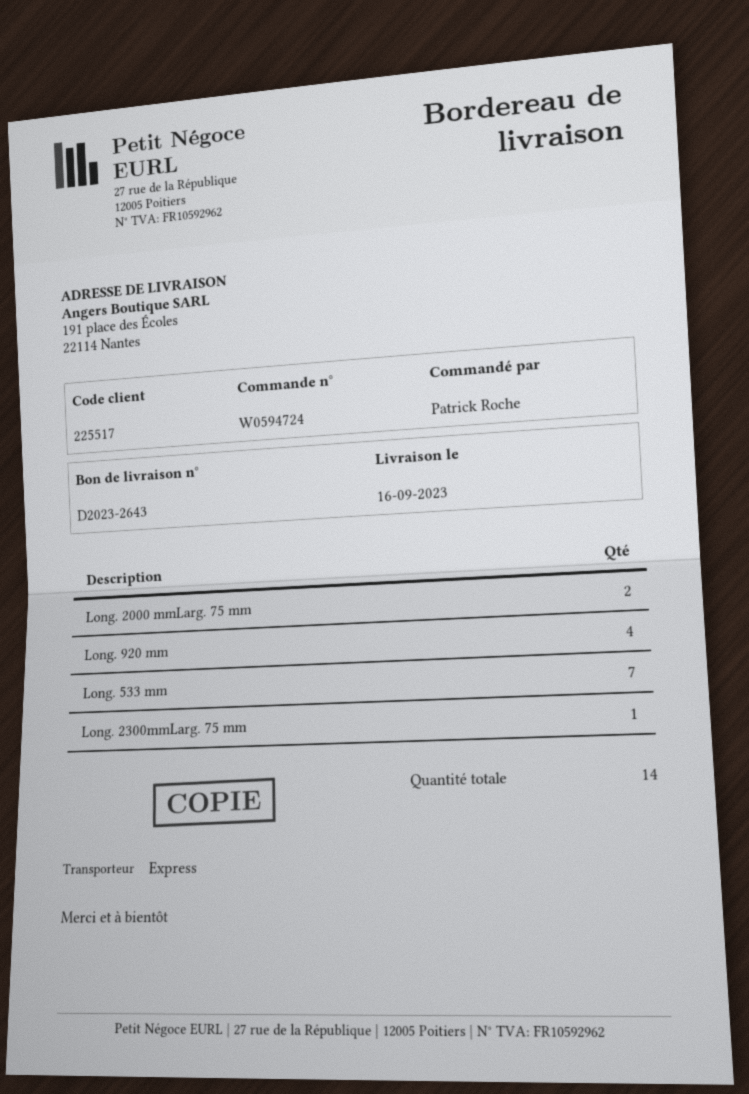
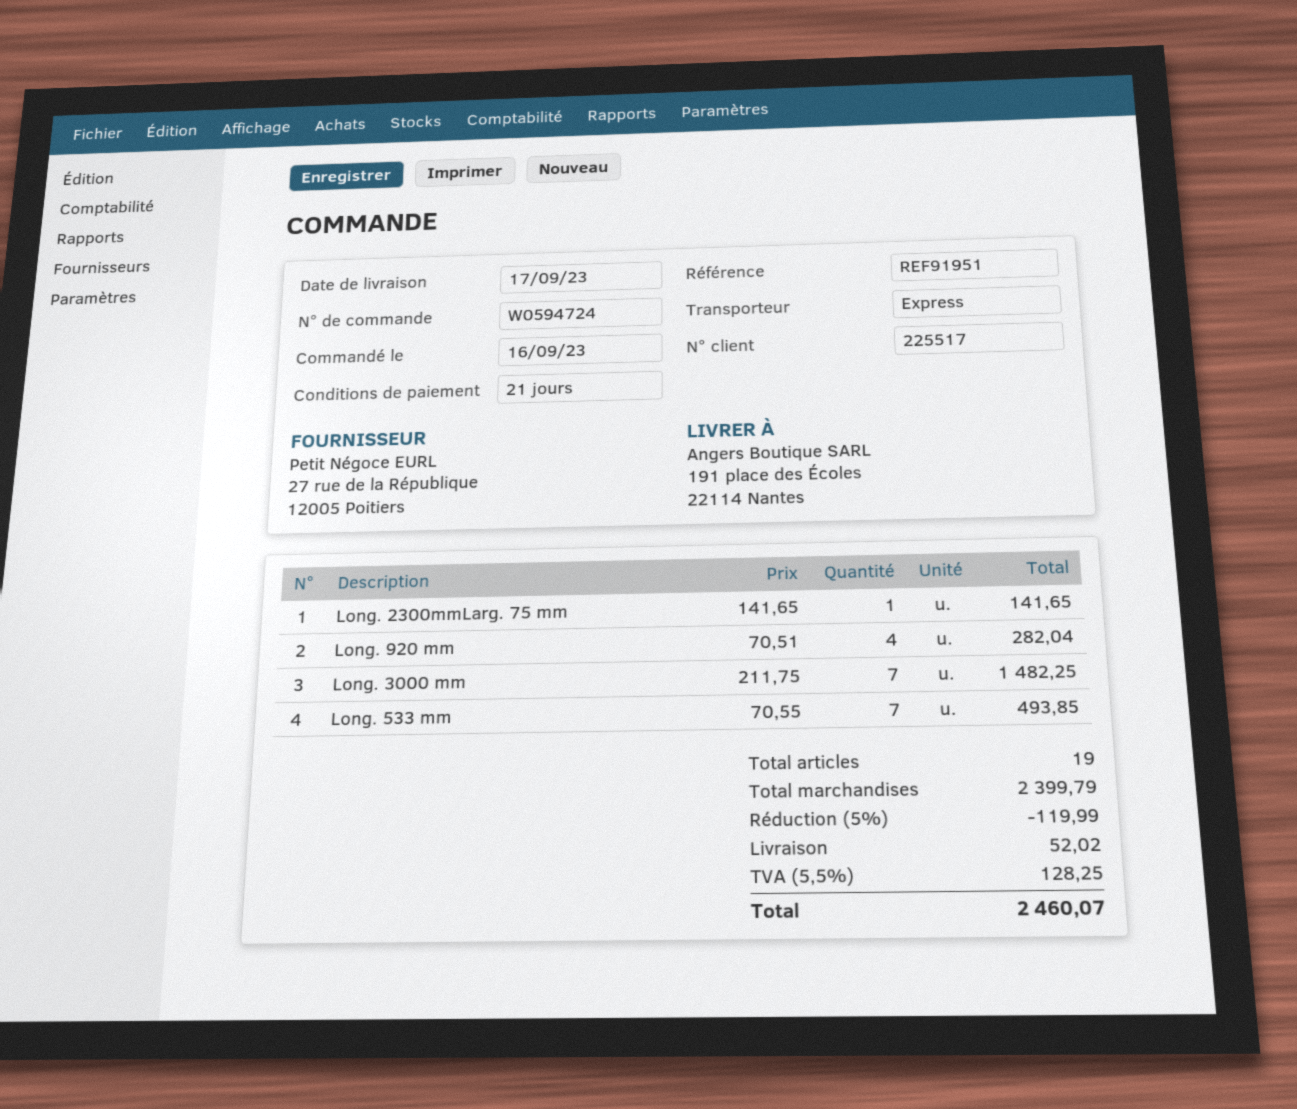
delivery date: 2023-09-16 -> 2023-09-17
Long. 2000 mmLarg. 75 mm: 2 -> none
Long. 3000 mm: none -> 7
total quantity: 14 -> 19

